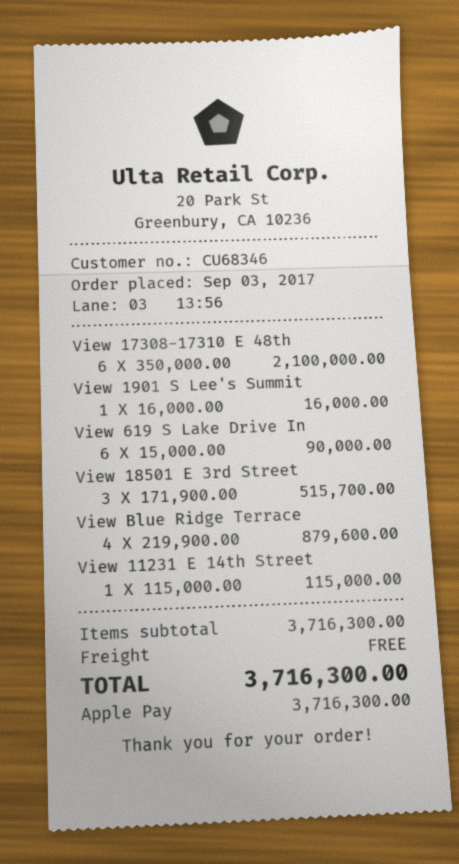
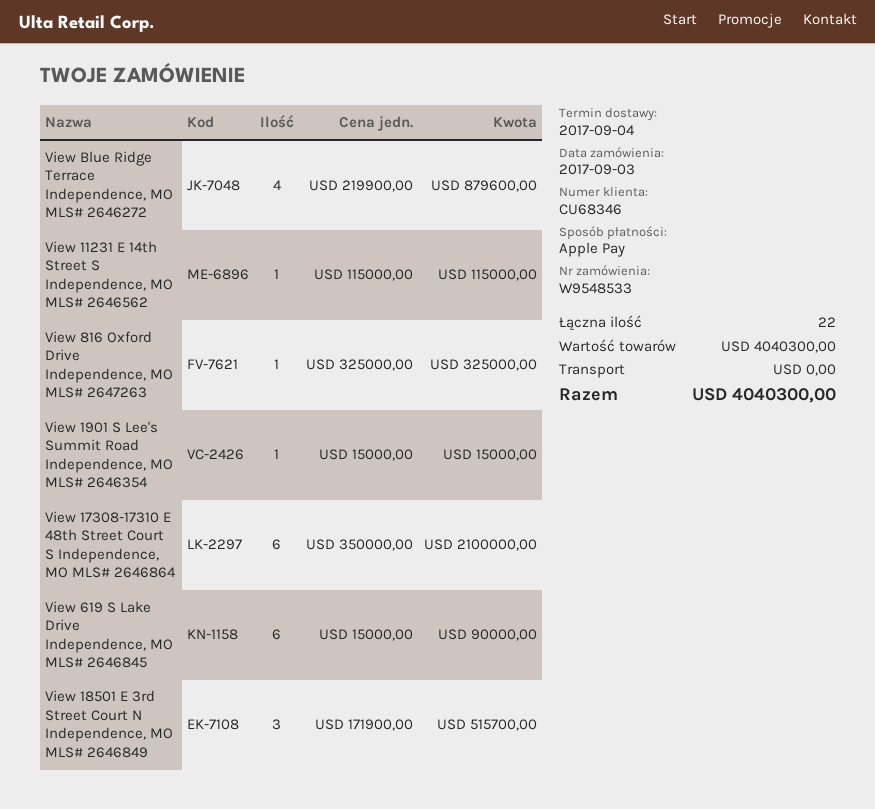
View 1901 S Lee's Summit: 1 x 16000.00 = 16000.00 -> 1 x 15000.00 = 15000.00
View 816 Oxford Drive Independence, MO MLS# 2647263: none -> 1 x 325000.00 = 325000.00
subtotal: 3716300.00 -> 4040300.00
total: 3716300.00 -> 4040300.00

